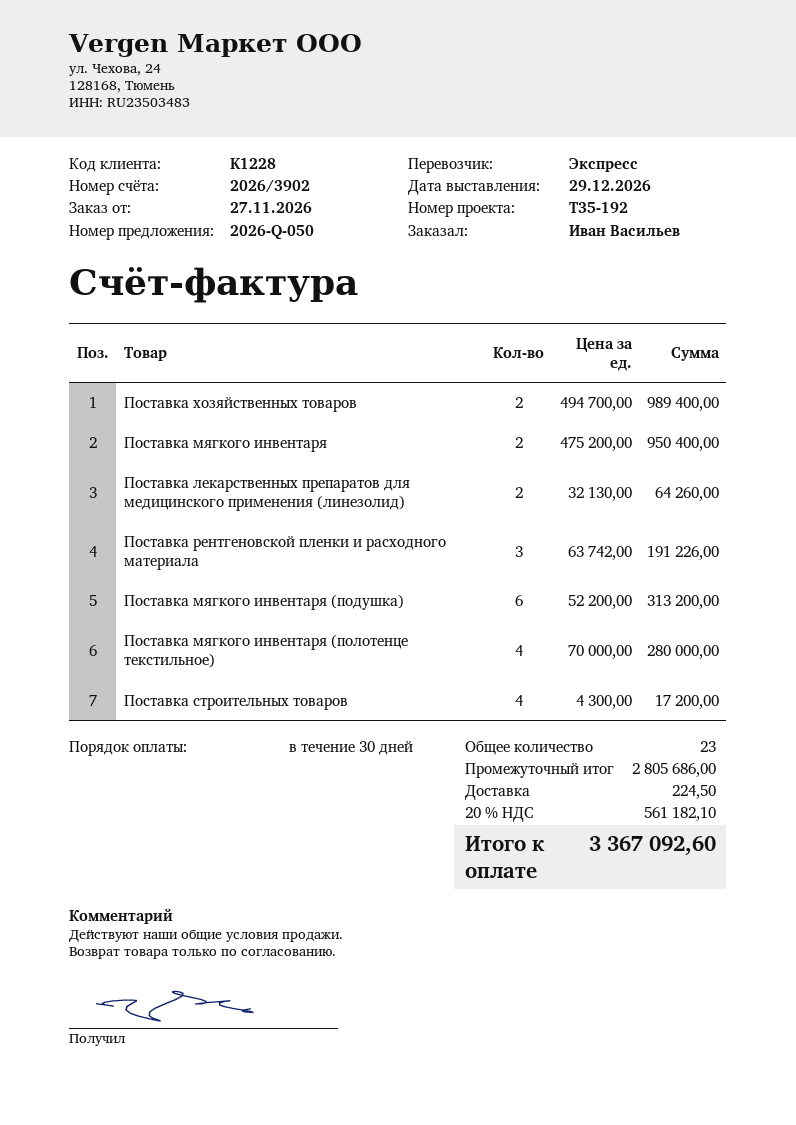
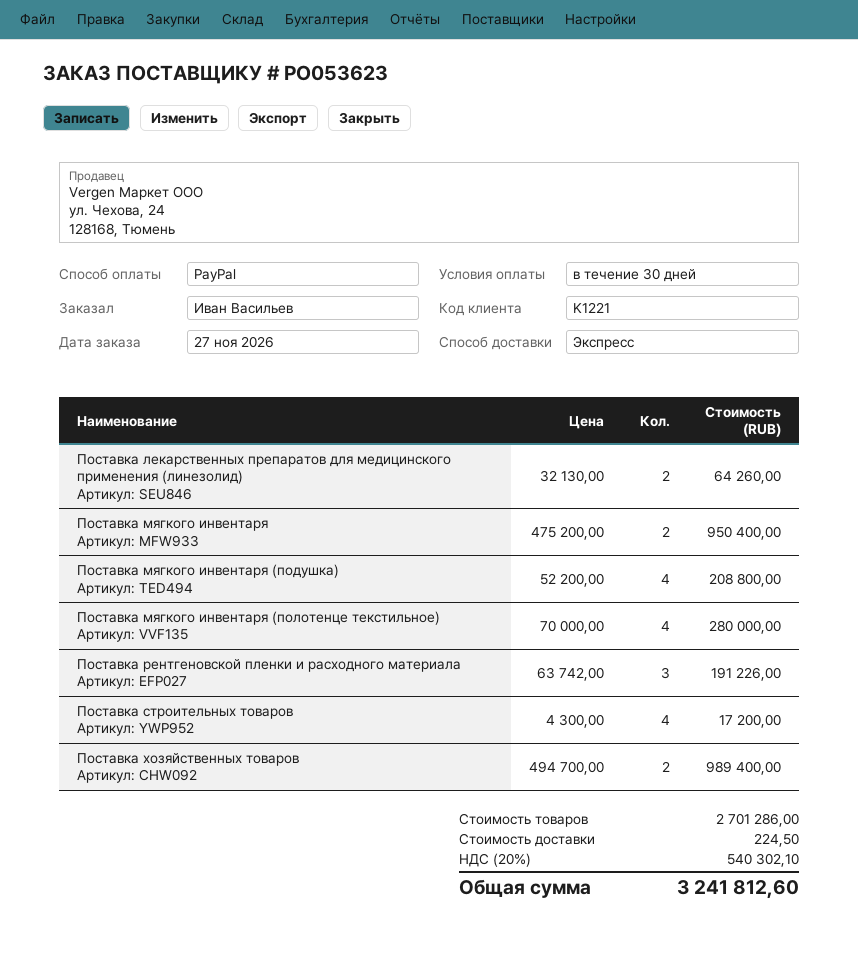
customer number: K1228 -> K1221
Поставка мягкого инвентаря (подушка): 6 x 52200.00 = 313200.00 -> 4 x 52200.00 = 208800.00
subtotal: 2805686.00 -> 2701286.00
tax: 20% = 561182.10 -> 20% = 540302.10
total: 3367092.60 -> 3241812.60

